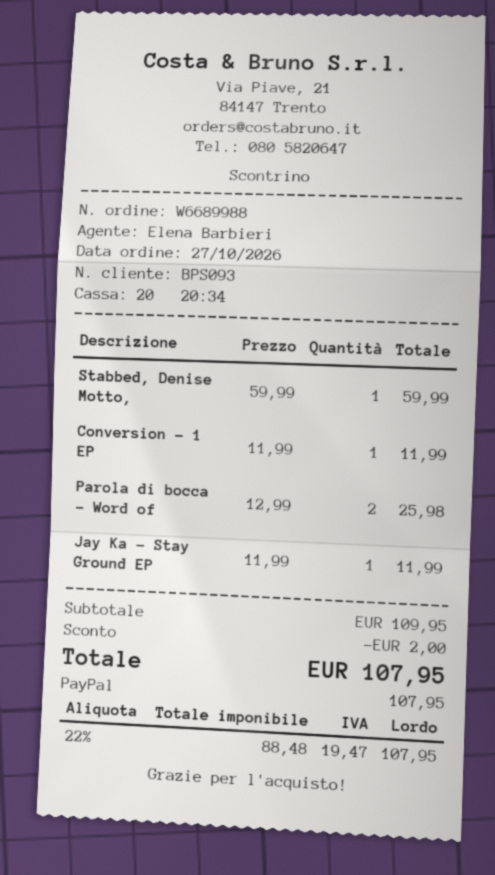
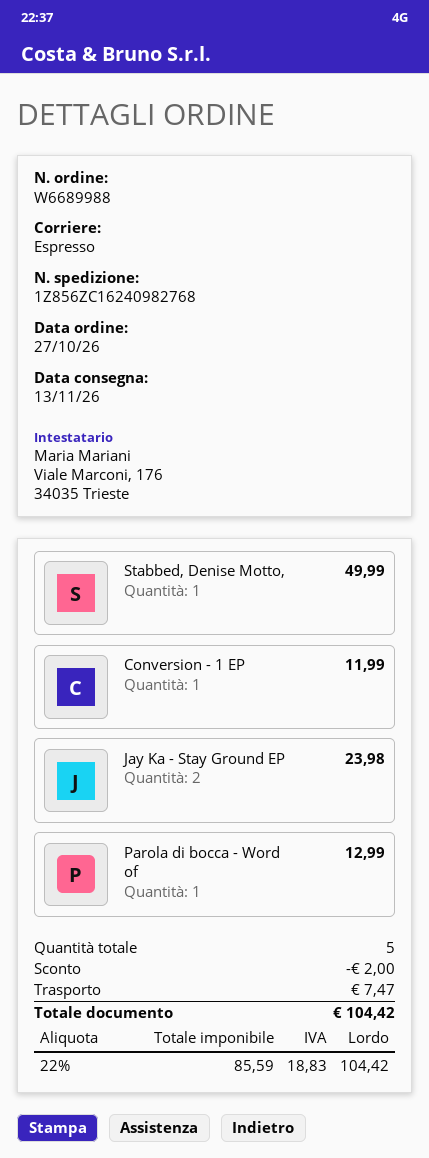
Stabbed, Denise Motto,: 1 for 59.99 -> 1 for 49.99
Parola di bocca - Word of: 2 for 25.98 -> 1 for 12.99
Jay Ka - Stay Ground EP: 1 for 11.99 -> 2 for 23.98
shipping: none -> 7.47
net: 88.48 -> 85.59
tax: 22% = 19.47 -> 22% = 18.83
total: 107.95 -> 104.42

